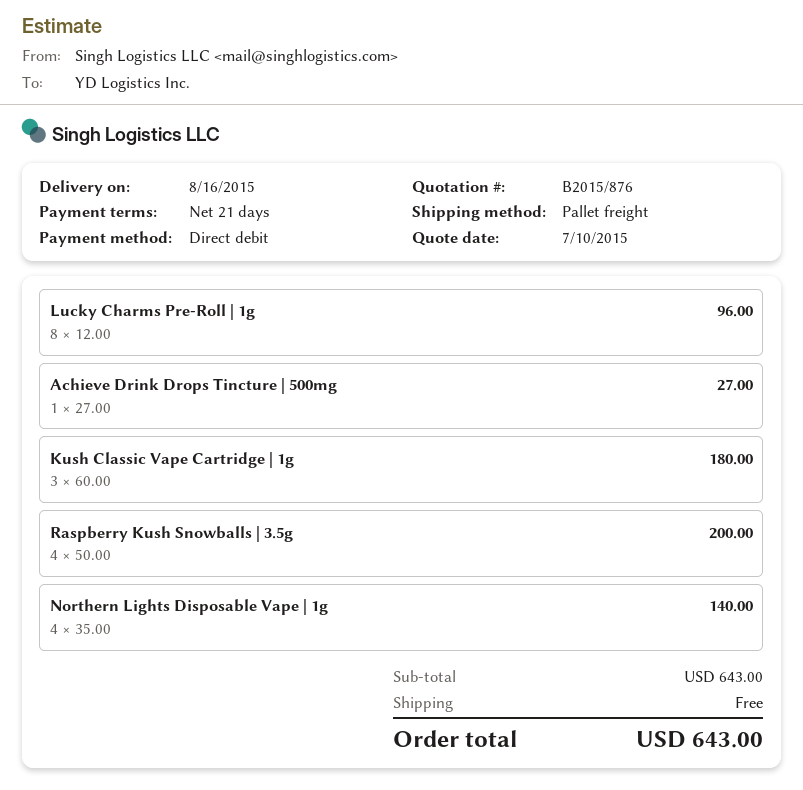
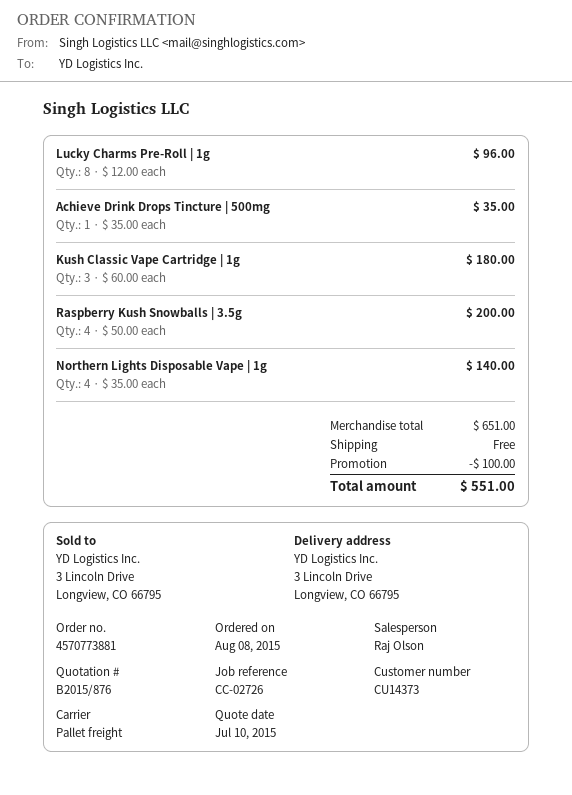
Achieve Drink Drops Tincture | 500mg: 1 x 27.00 = 27.00 -> 1 x 35.00 = 35.00
subtotal: 643.00 -> 651.00
discount: none -> 100.00
total: 643.00 -> 551.00

